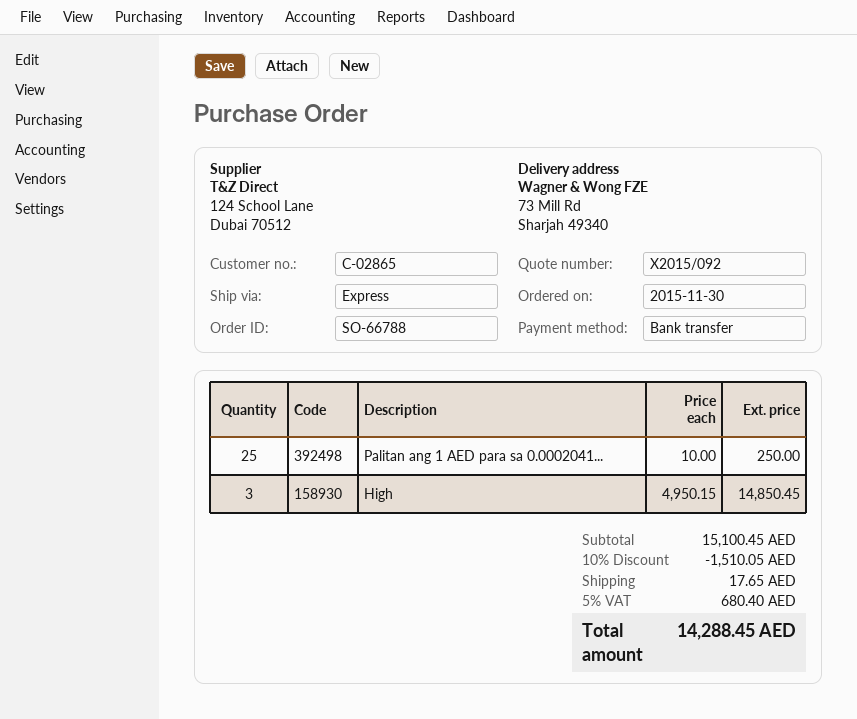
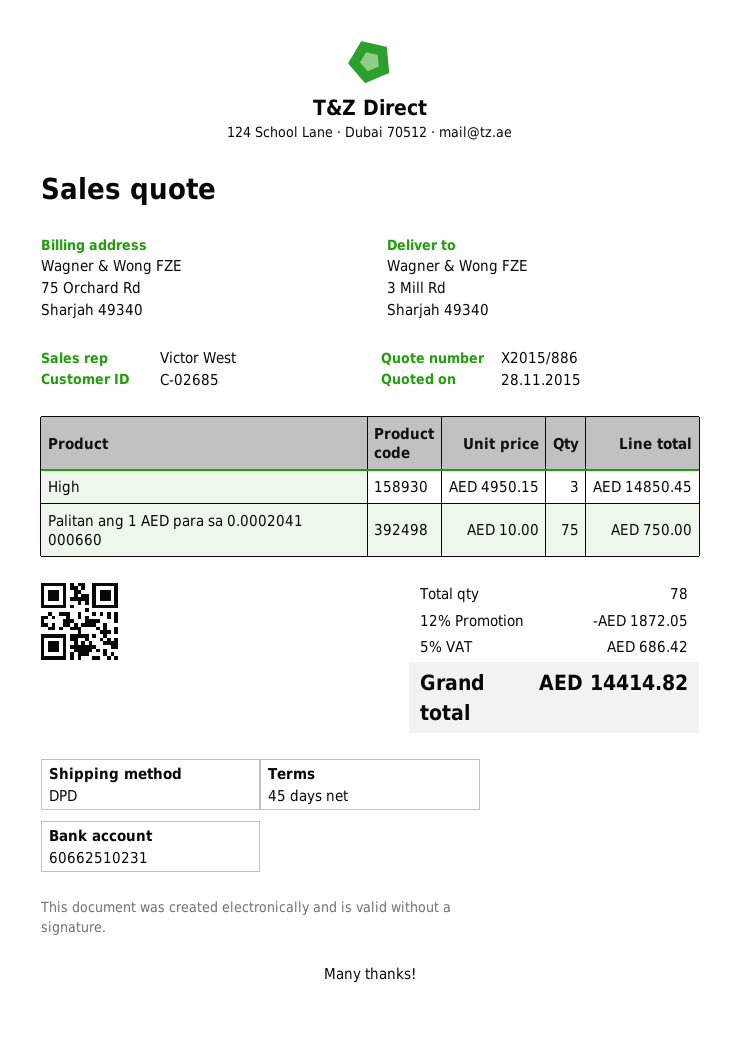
quote number: X2015/092 -> X2015/886
customer number: C-02865 -> C-02685
shipping method: express -> DPD
ship to: 73 Mill Rd, Sharjah 49340 -> 3 Mill Rd, Sharjah 49340
Palitan ang 1 AED para sa 0.0002041...: 25 x 10.00 = 250.00 -> 75 x 10.00 = 750.00
discount: 10% = 1510.05 -> 12% = 1872.05
shipping: 17.65 -> none
tax: 5% = 680.40 -> 5% = 686.42
total: 14288.45 -> 14414.82

